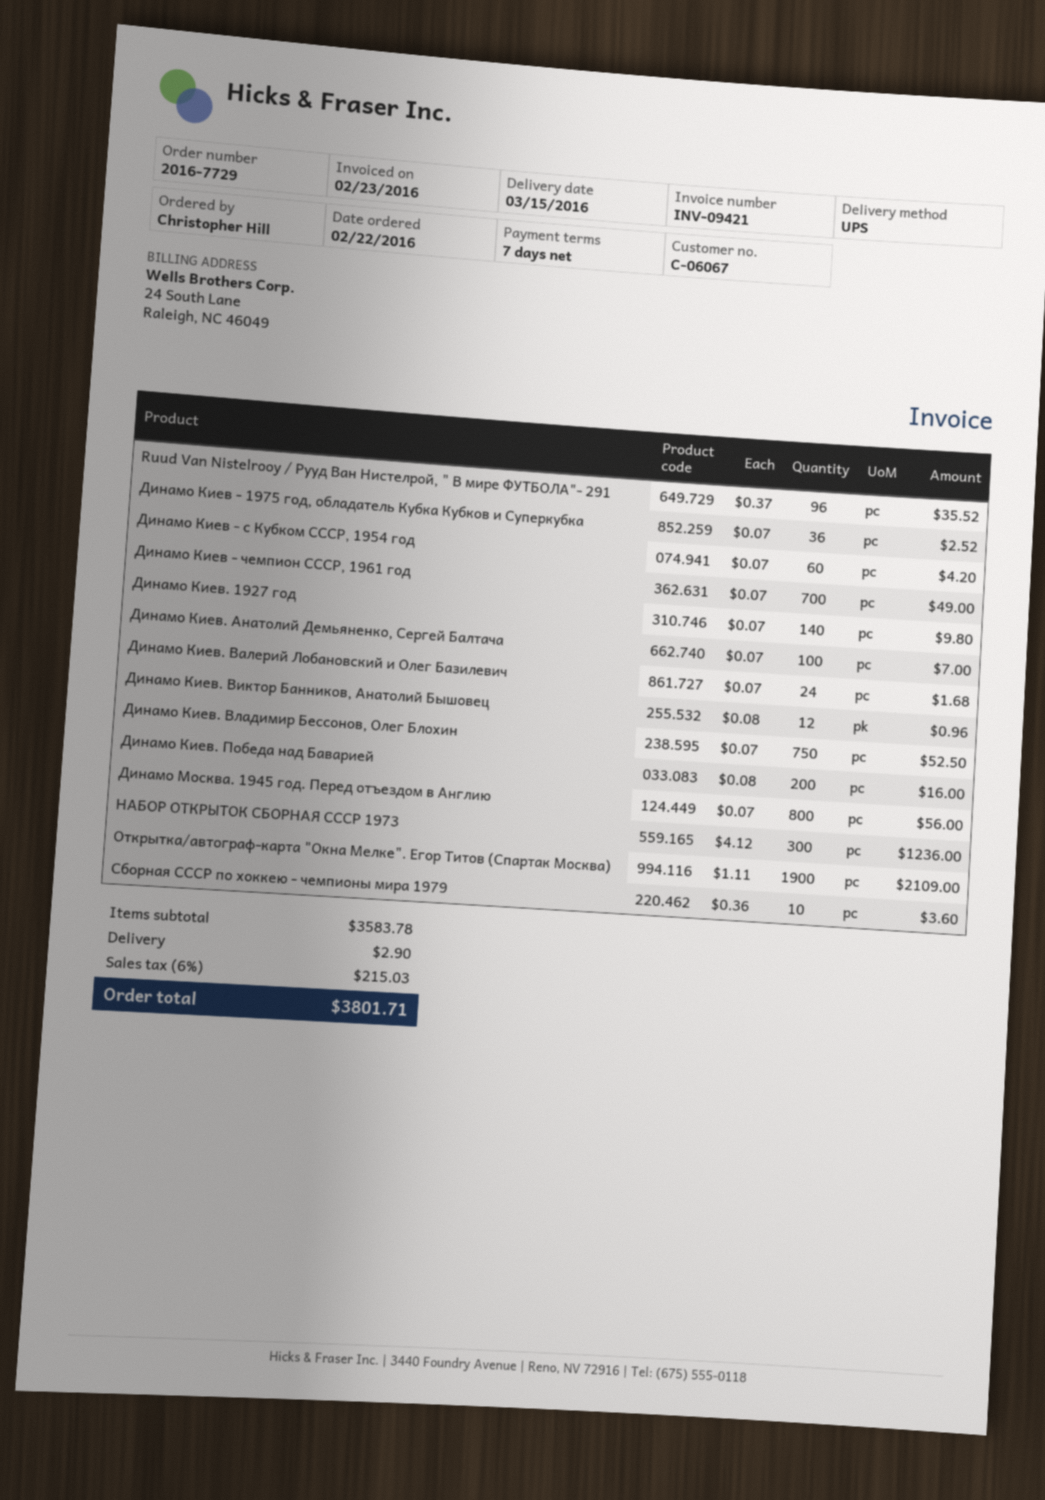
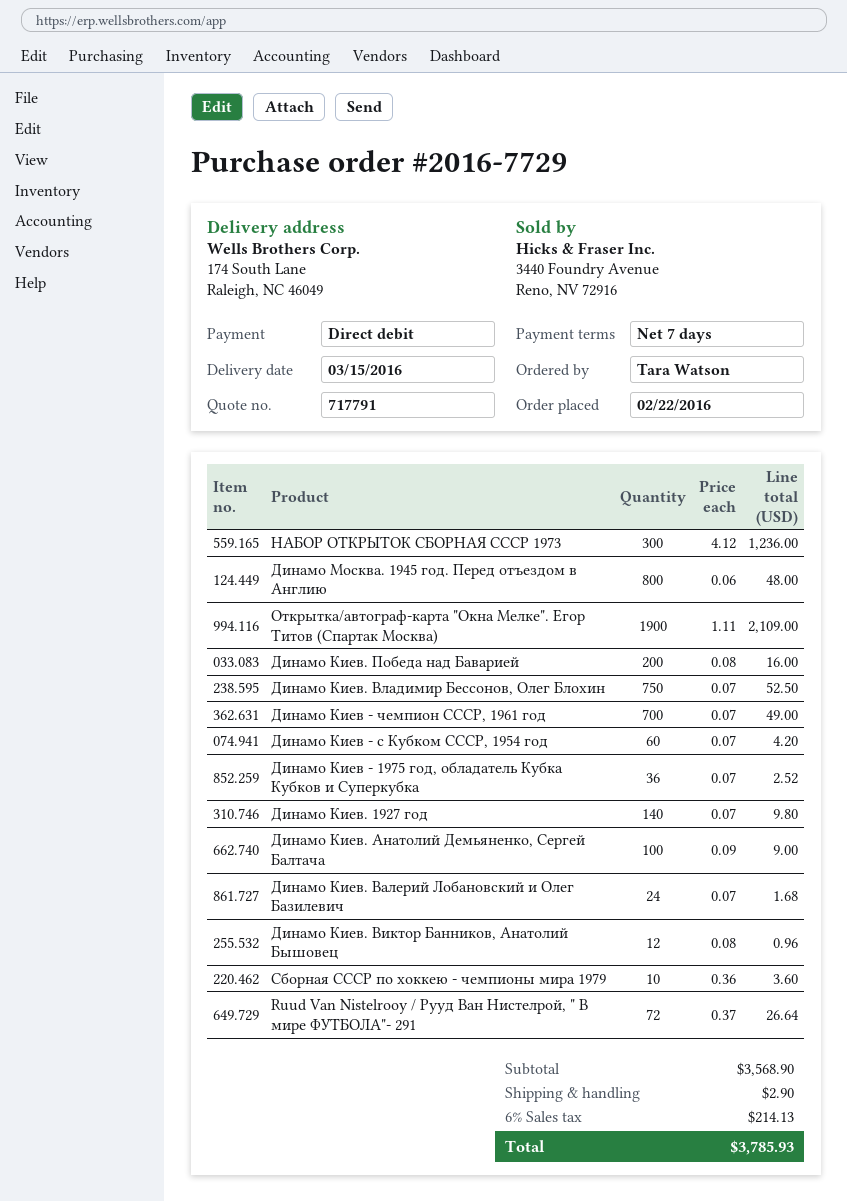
ordered by: Christopher Hill -> Tara Watson
Ruud Van Nistelrooy / Рууд Ван Нистелрой, " В мире ФУТБОЛА"- 291: 96 x 0.37 = 35.52 -> 72 x 0.37 = 26.64
Динамо Киев. Анатолий Демьяненко, Сергей Балтача: 100 x 0.07 = 7.00 -> 100 x 0.09 = 9.00
Динамо Москва. 1945 год. Перед отъездом в Англию: 800 x 0.07 = 56.00 -> 800 x 0.06 = 48.00
subtotal: 3583.78 -> 3568.90
tax: 6% = 215.03 -> 6% = 214.13
total: 3801.71 -> 3785.93

